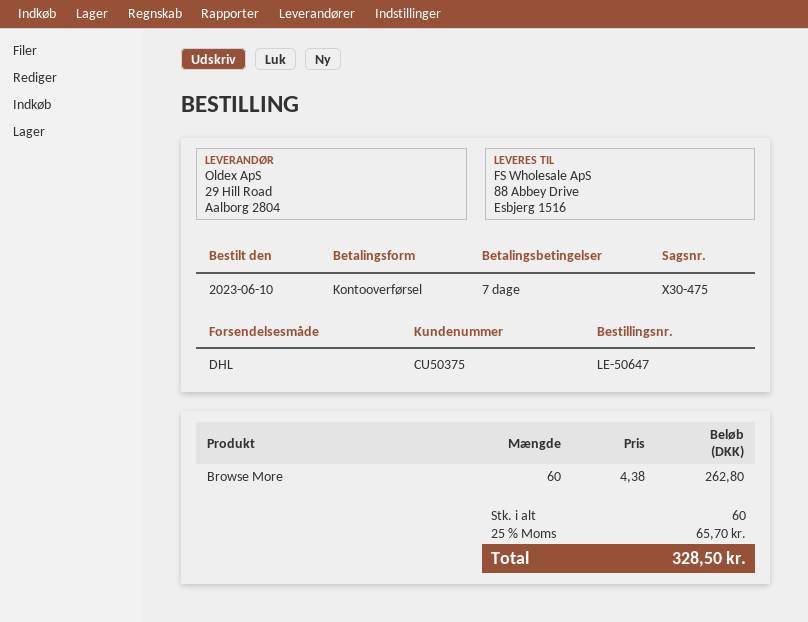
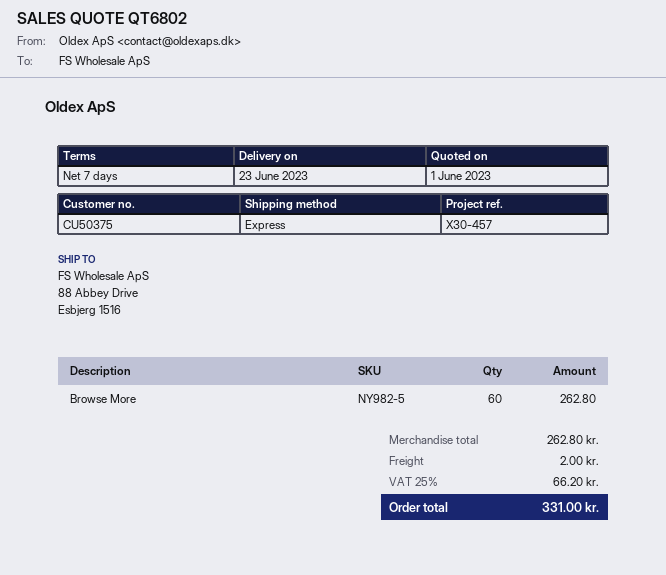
reference: X30-475 -> X30-457
shipping method: DHL -> express
shipping: none -> 2.00
tax: 25% = 65.70 -> 25% = 66.20
total: 328.50 -> 331.00

